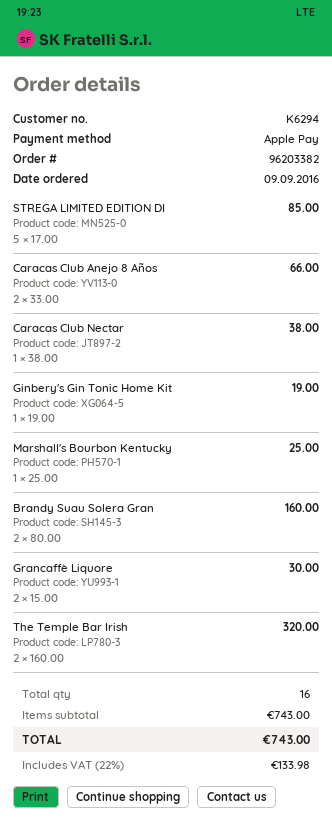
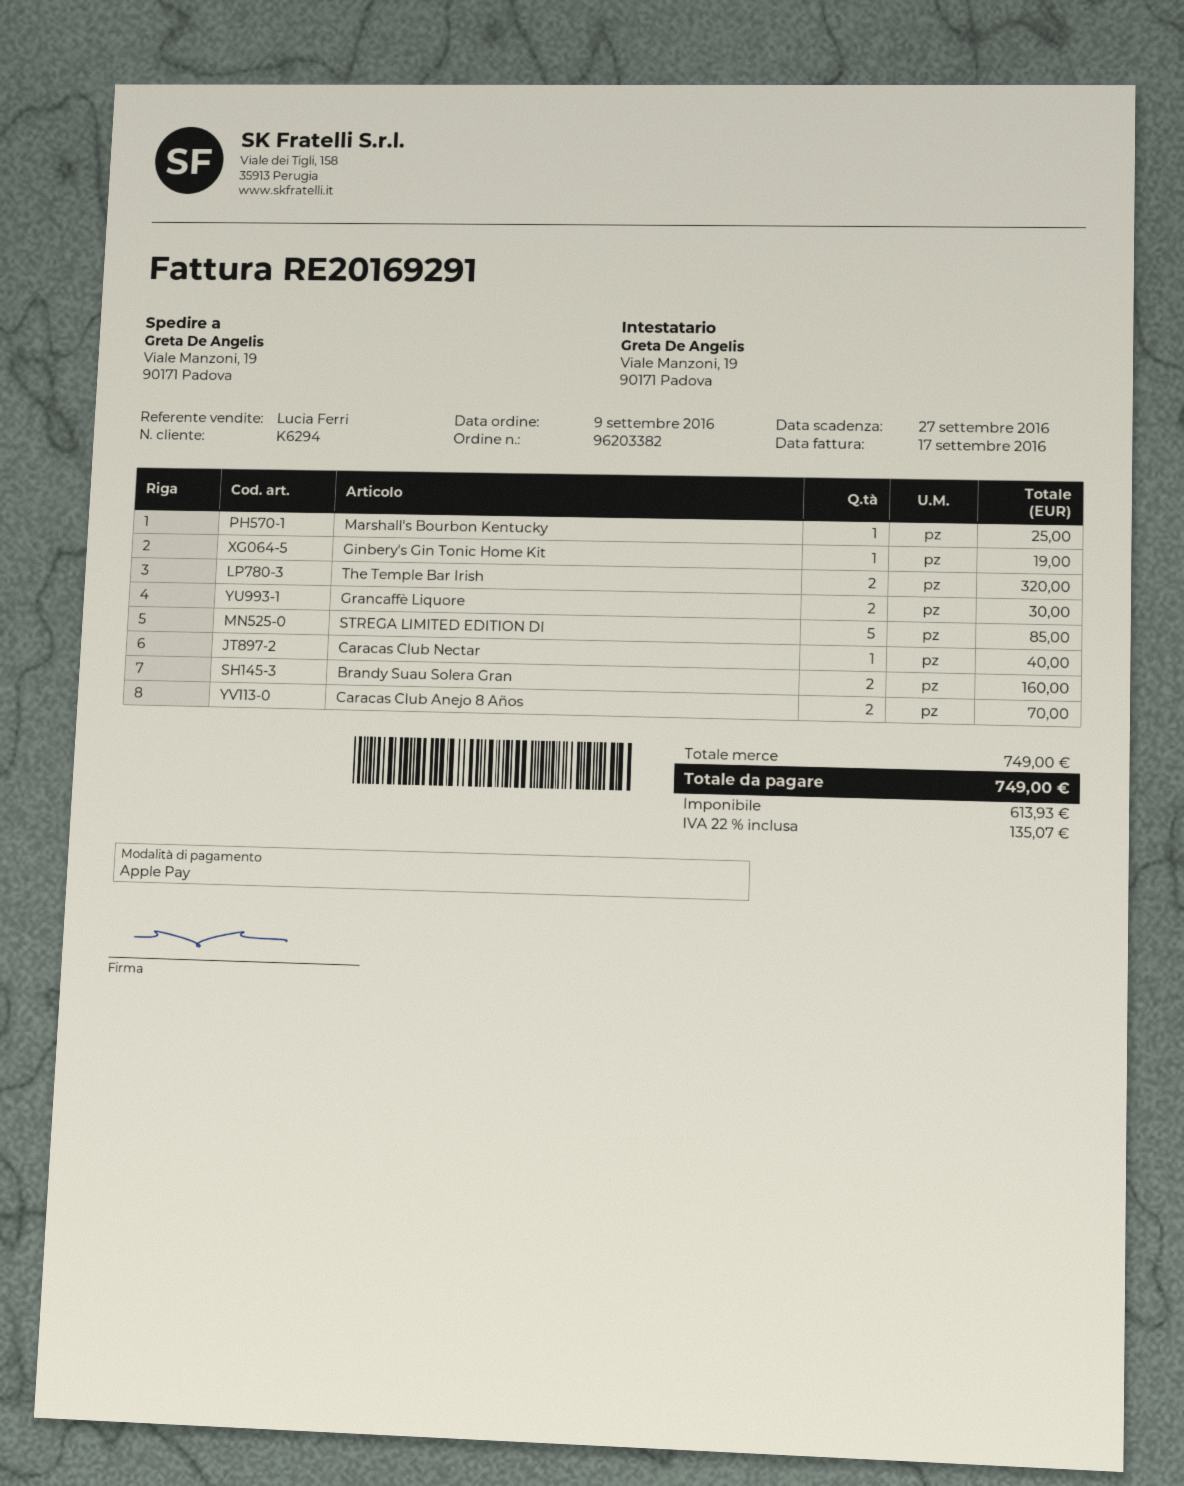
Caracas Club Anejo 8 Años: 2 for 66.00 -> 2 for 70.00
Caracas Club Nectar: 1 for 38.00 -> 1 for 40.00
subtotal: 743.00 -> 749.00
tax: 22% = 133.98 -> 22% = 135.07
total: 743.00 -> 749.00

